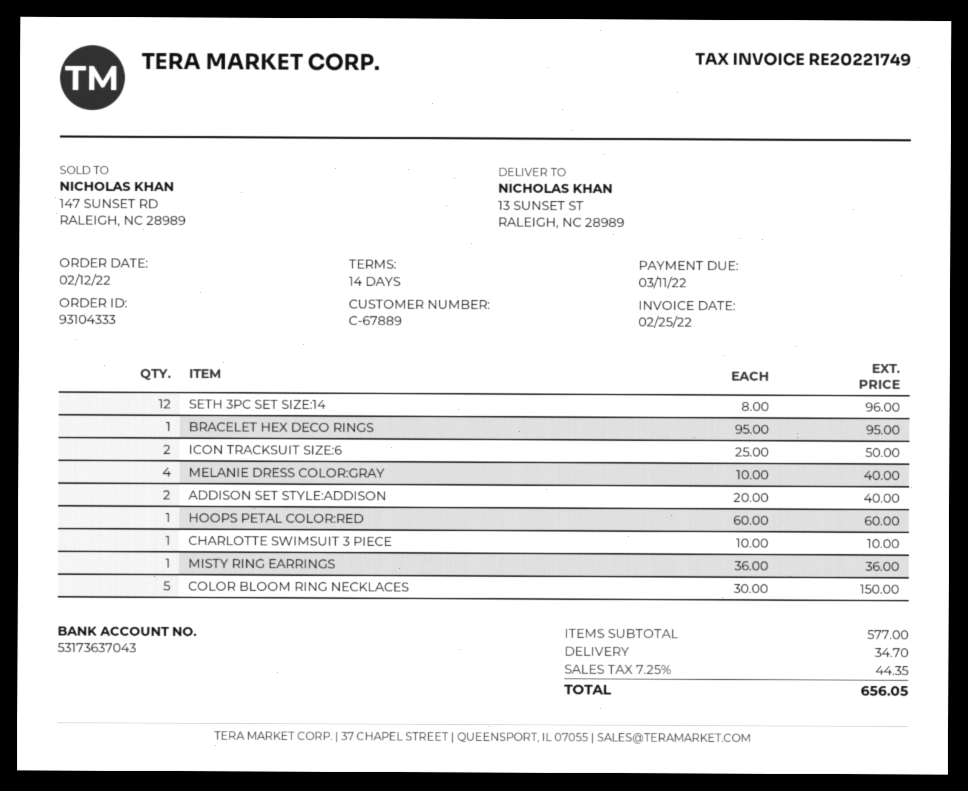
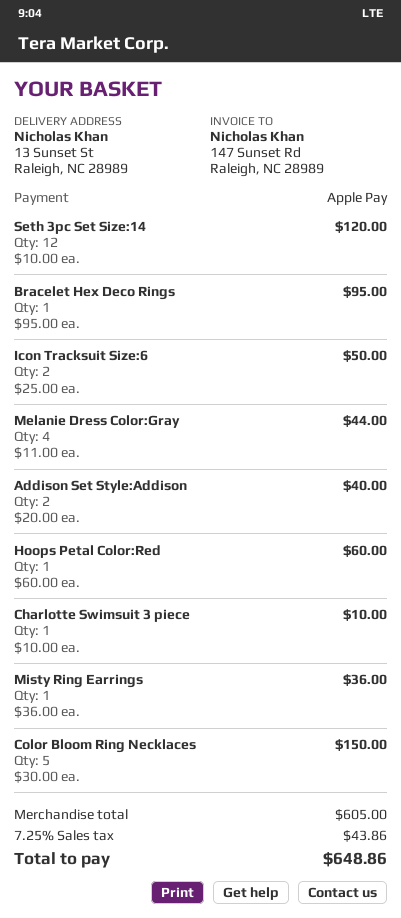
SETH 3PC SET SIZE:14: 12 x 8.00 = 96.00 -> 12 x 10.00 = 120.00
MELANIE DRESS COLOR:GRAY: 4 x 10.00 = 40.00 -> 4 x 11.00 = 44.00
subtotal: 577.00 -> 605.00
shipping: 34.70 -> none
tax: 7.25% = 44.35 -> 7.25% = 43.86
total: 656.05 -> 648.86

